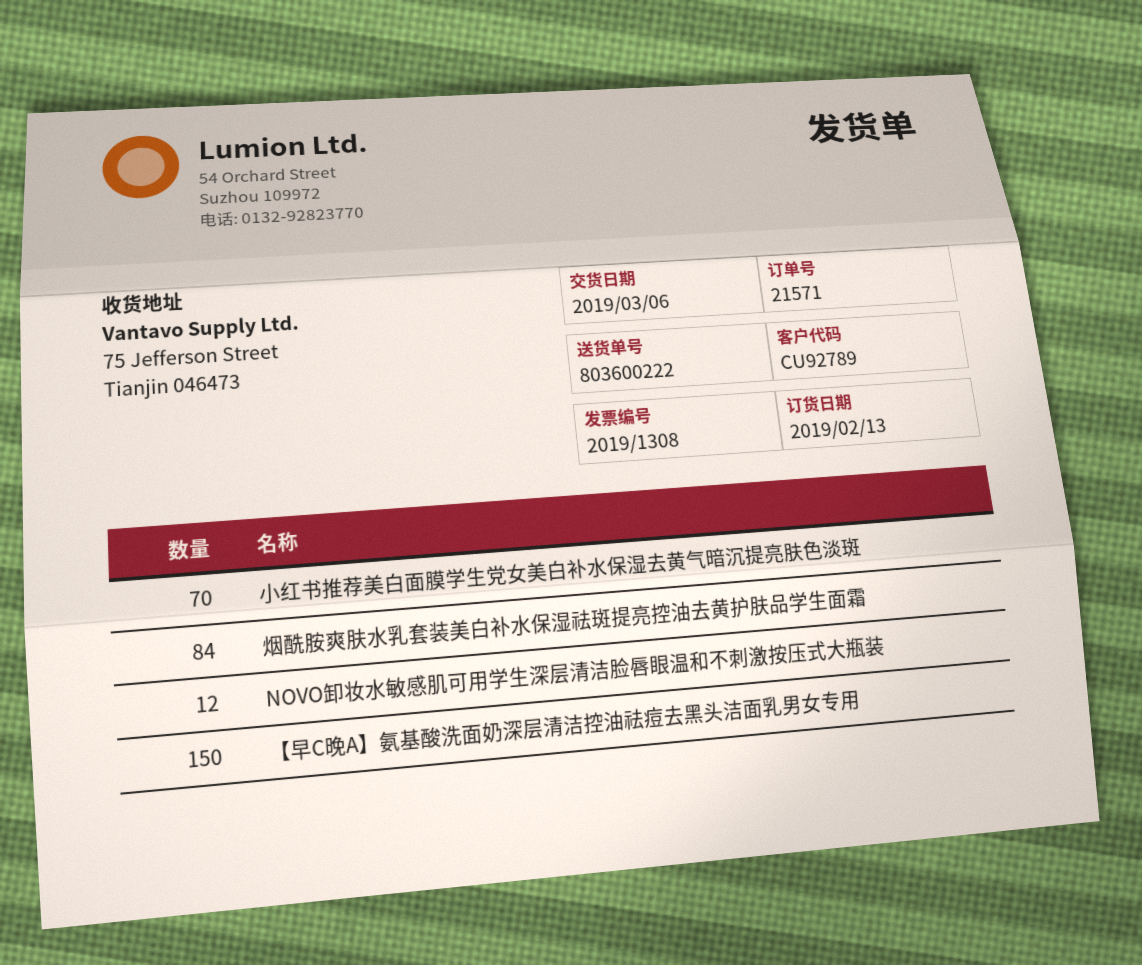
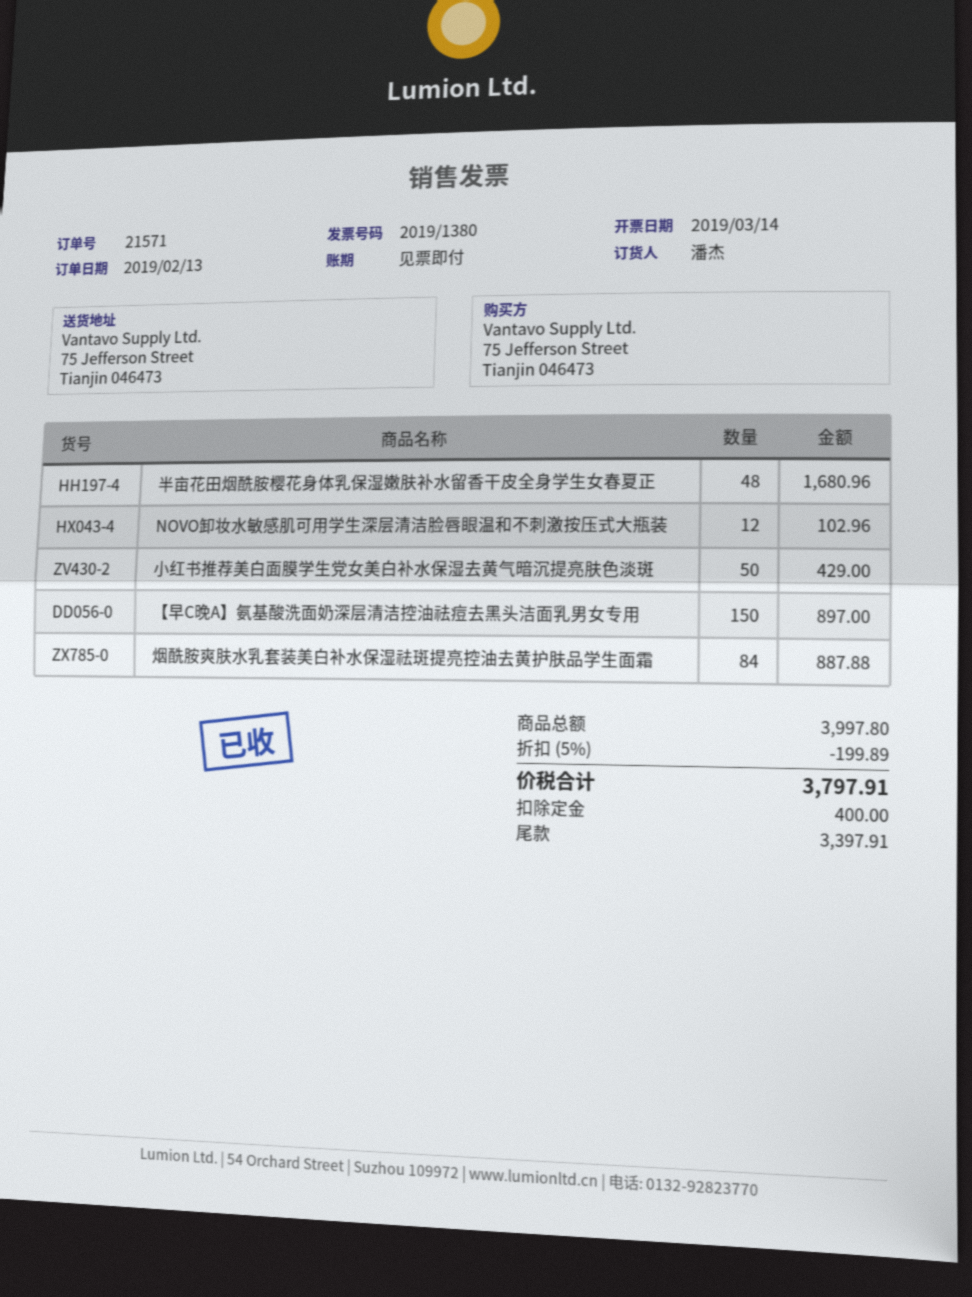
invoice number: 2019/1308 -> 2019/1380
小红书推荐美白面膜学生党女美白补水保湿去黄气暗沉提亮肤色淡斑: 70 -> 50
半亩花田烟酰胺樱花身体乳保湿嫩肤补水留香干皮全身学生女春夏正: none -> 48

